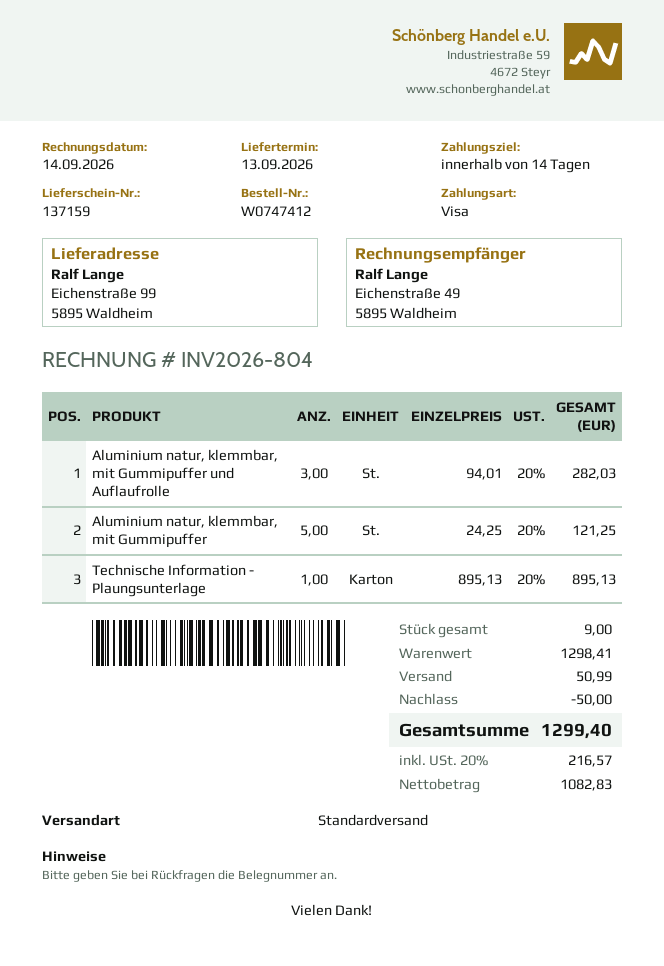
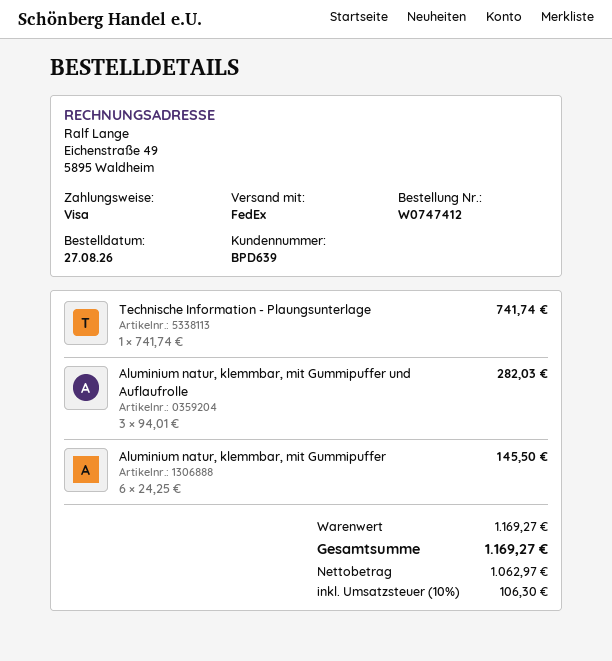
shipping method: standard -> FedEx
Aluminium natur, klemmbar, mit Gummipuffer: 5 x 24.25 = 121.25 -> 6 x 24.25 = 145.50
Technische Information - Plaungsunterlage: 1 x 895.13 = 895.13 -> 1 x 741.74 = 741.74
subtotal: 1298.41 -> 1169.27
discount: 50.00 -> none
shipping: 50.99 -> none
net: 1082.83 -> 1062.97
tax: 20% = 216.57 -> 10% = 106.30
total: 1299.40 -> 1169.27

